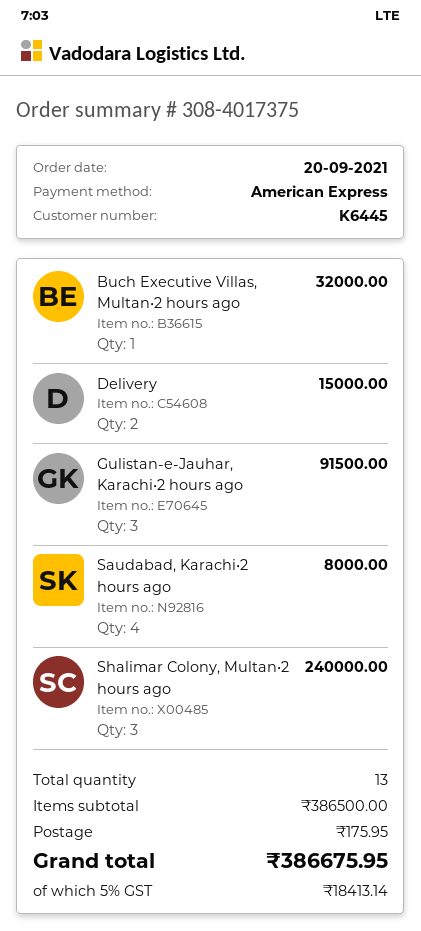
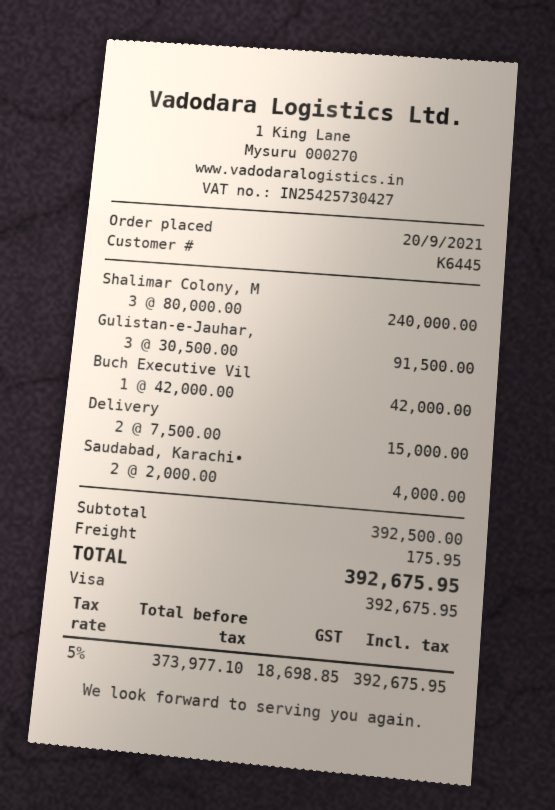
payment method: American Express -> Visa
Buch Executive Villas, Multan•2 hours ago: 1 for 32000.00 -> 1 for 42000.00
Saudabad, Karachi•2 hours ago: 4 for 8000.00 -> 2 for 4000.00
subtotal: 386500.00 -> 392500.00
tax: 5% = 18413.14 -> 5% = 18698.85
total: 386675.95 -> 392675.95

